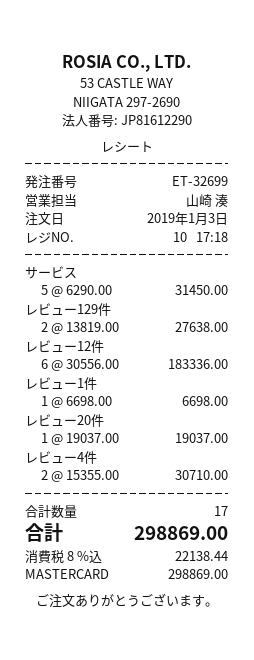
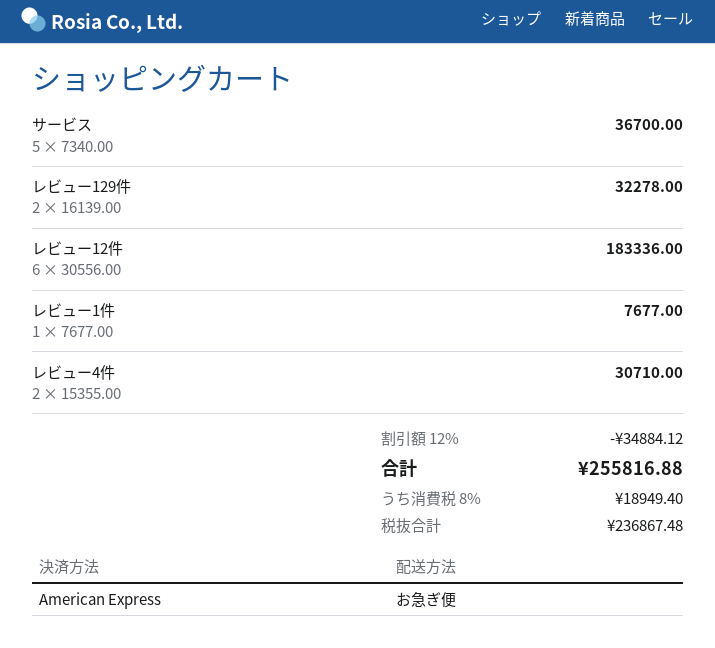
payment method: Mastercard -> American Express
サービス: 5 x 6290.00 = 31450.00 -> 5 x 7340.00 = 36700.00
レビュー129件: 2 x 13819.00 = 27638.00 -> 2 x 16139.00 = 32278.00
レビュー1件: 1 x 6698.00 = 6698.00 -> 1 x 7677.00 = 7677.00
レビュー20件: 1 x 19037.00 = 19037.00 -> none
discount: none -> 12% = 34884.12
tax: 8% = 22138.44 -> 8% = 18949.40
total: 298869.00 -> 255816.88

